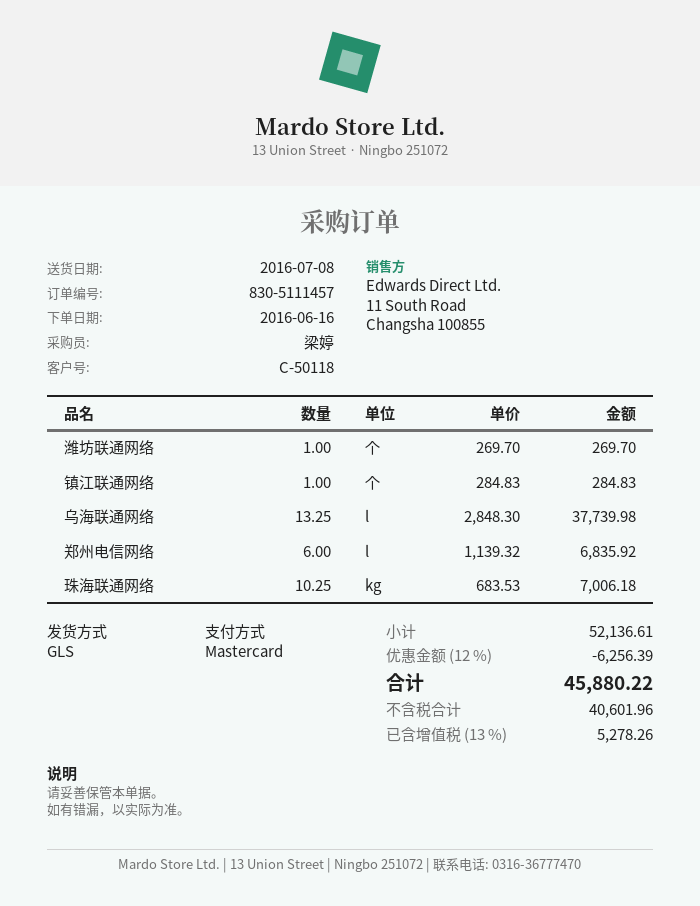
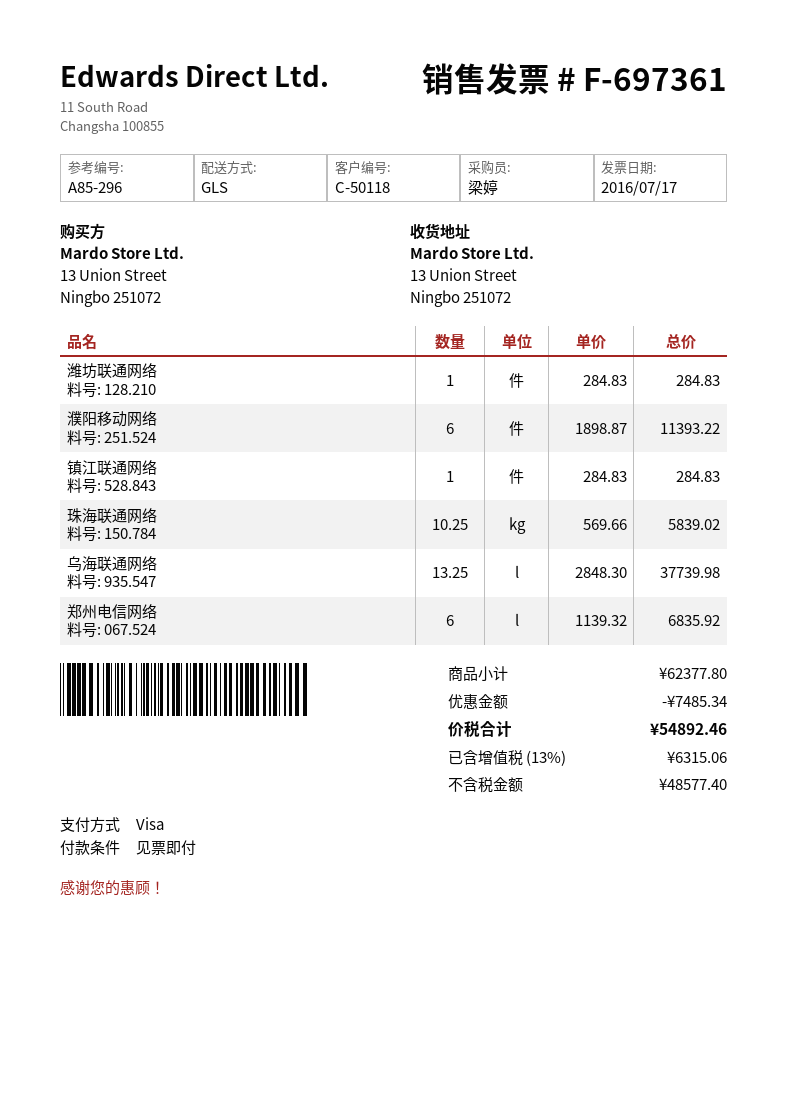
payment method: Mastercard -> Visa
潍坊联通网络: 1 x 269.70 = 269.70 -> 1 x 284.83 = 284.83
珠海联通网络: 10.25 x 683.53 = 7006.18 -> 10.25 x 569.66 = 5839.02
濮阳移动网络: none -> 6 x 1898.87 = 11393.22
subtotal: 52136.61 -> 62377.80
discount: 6256.39 -> 7485.34
net: 40601.96 -> 48577.40
tax: 13% = 5278.26 -> 13% = 6315.06
total: 45880.22 -> 54892.46

